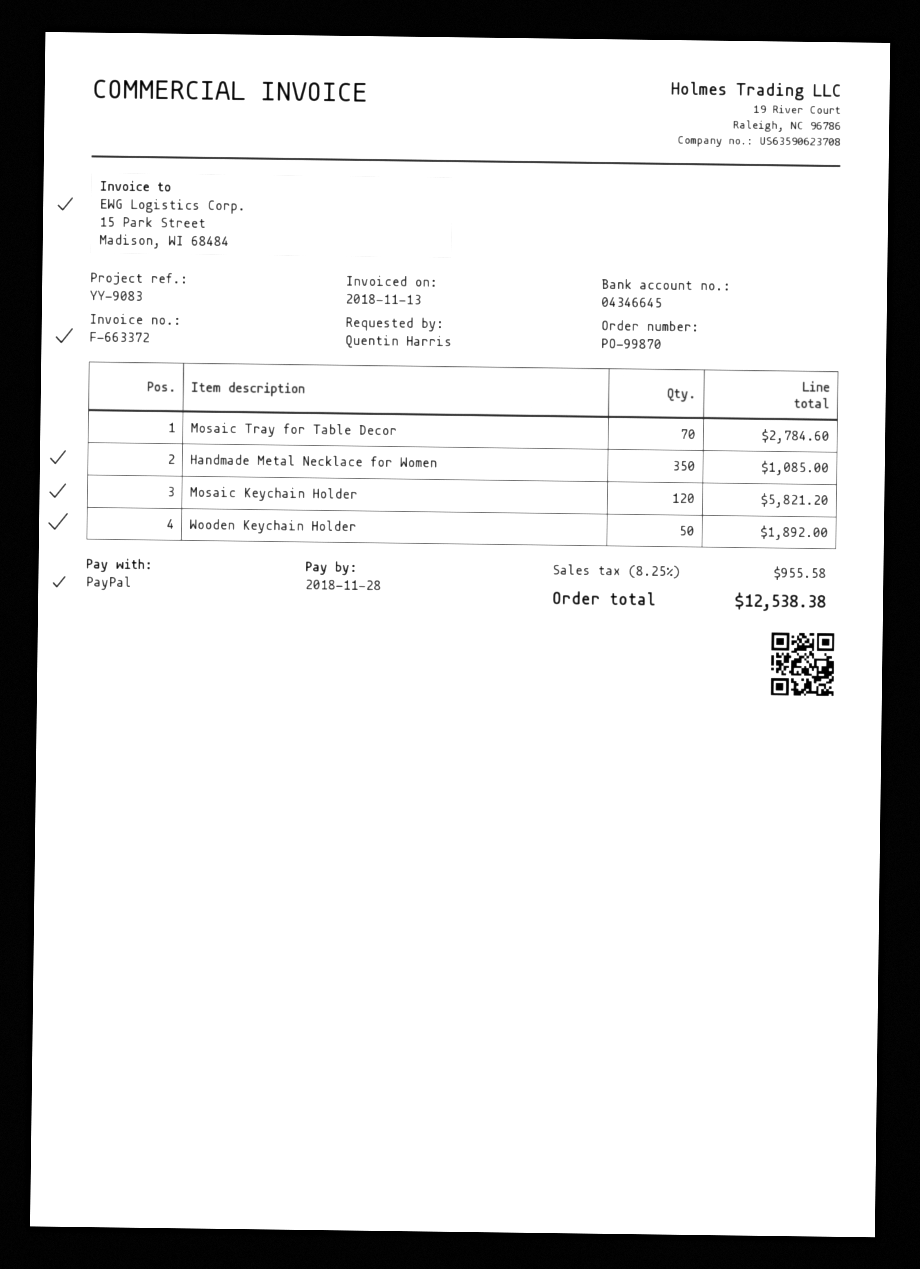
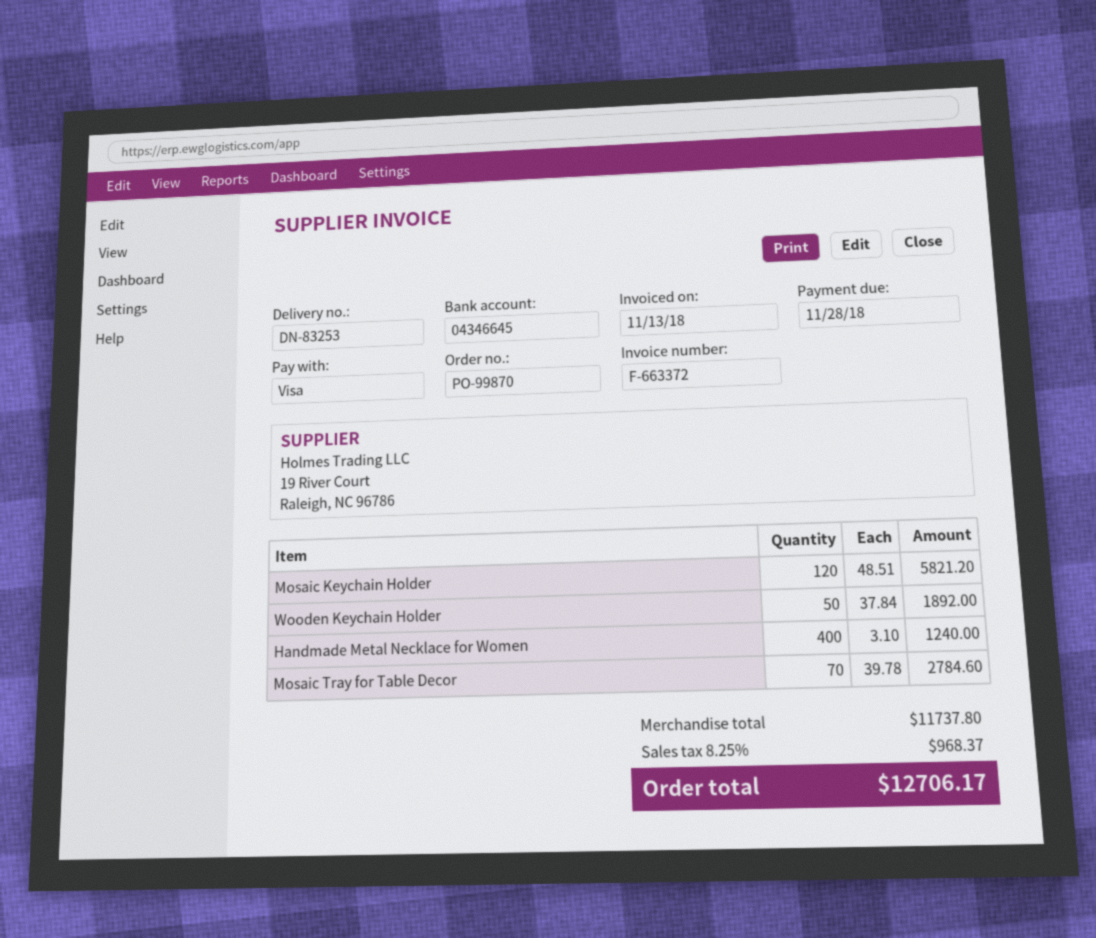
payment method: PayPal -> Visa
Handmade Metal Necklace for Women: 350 for 1085.00 -> 400 for 1240.00
tax: 8.25% = 955.58 -> 8.25% = 968.37
total: 12538.38 -> 12706.17

